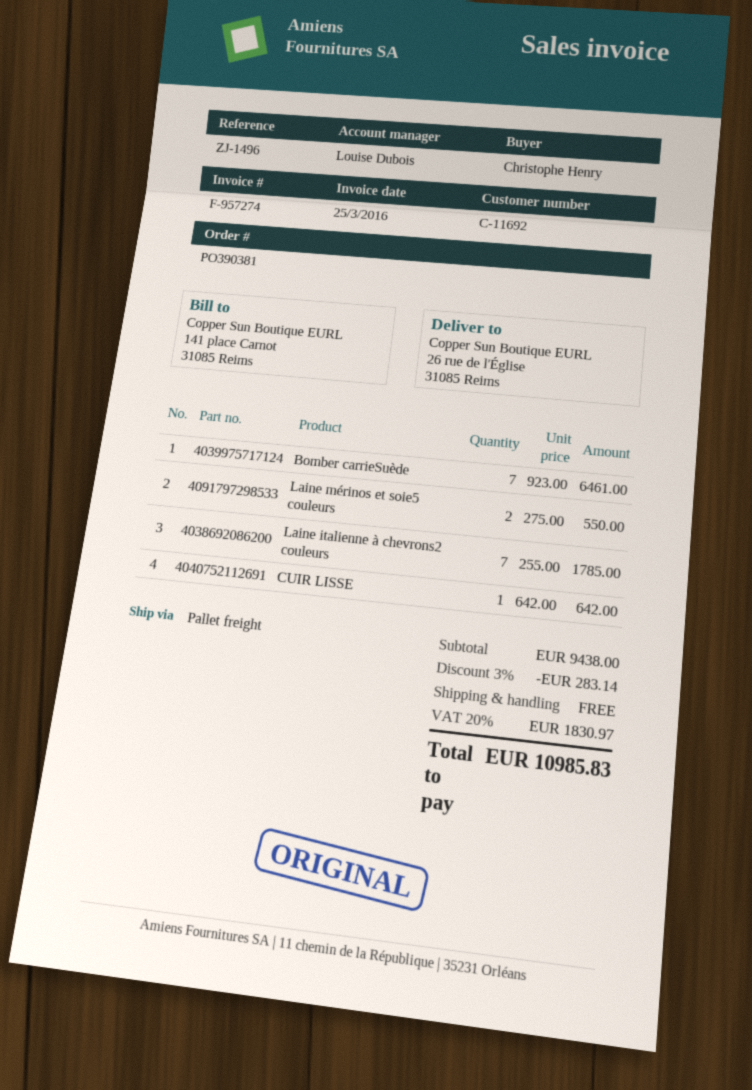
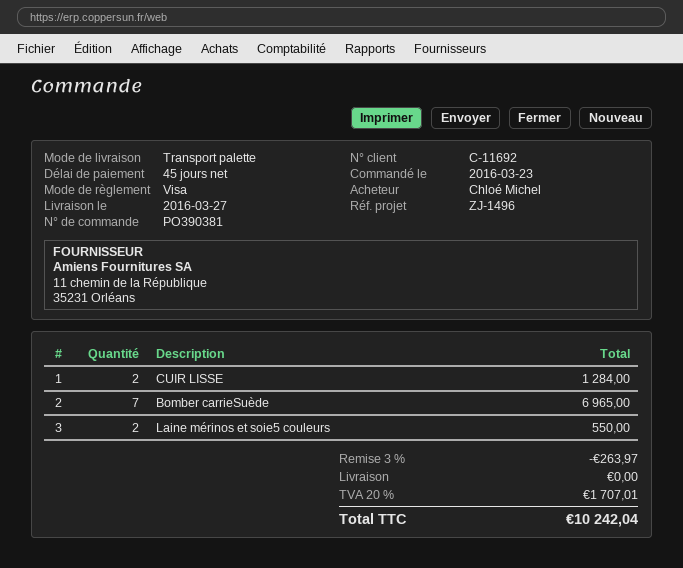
ordered by: Christophe Henry -> Chloé Michel
Bomber carrieSuède: 7 for 6461.00 -> 7 for 6965.00
Laine italienne à chevrons2 couleurs: 7 for 1785.00 -> none
CUIR LISSE: 1 for 642.00 -> 2 for 1284.00
discount: 3% = 283.14 -> 3% = 263.97
tax: 20% = 1830.97 -> 20% = 1707.01
total: 10985.83 -> 10242.04

